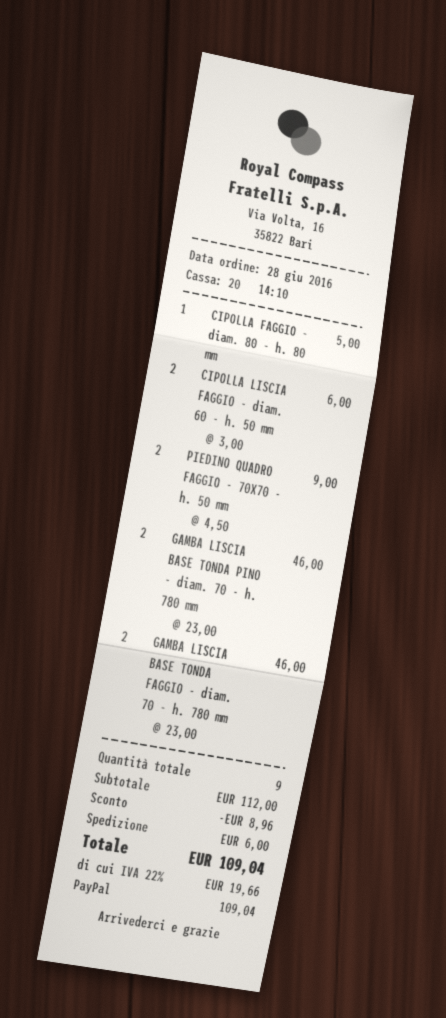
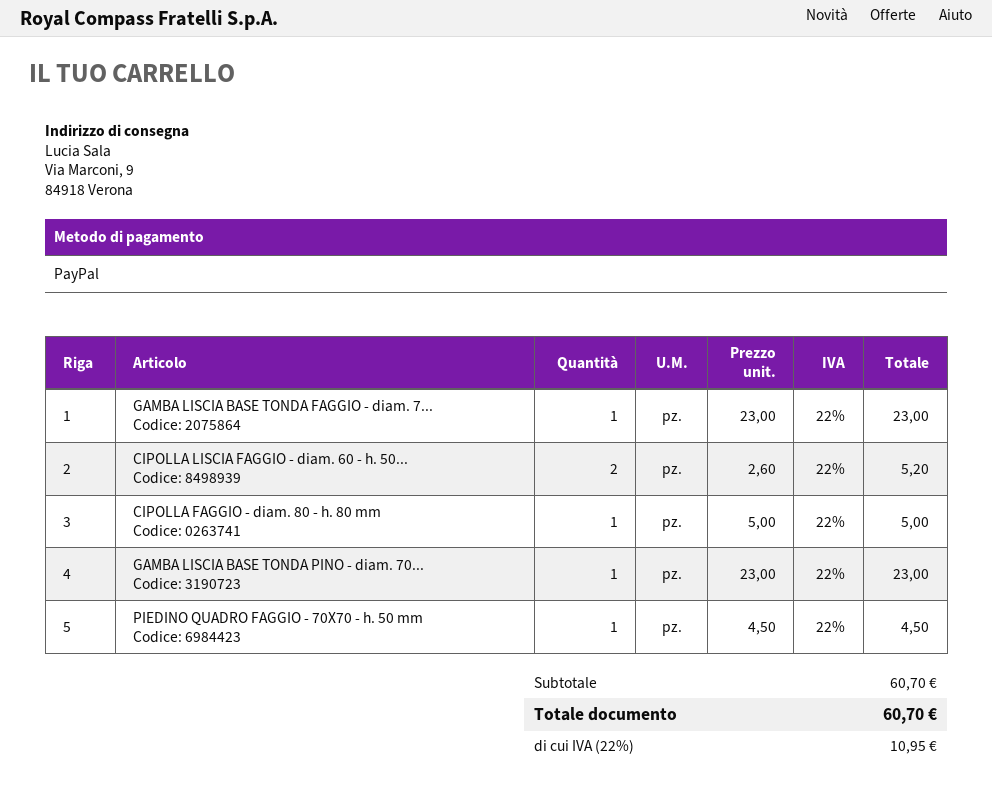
CIPOLLA LISCIA FAGGIO - diam. 60 - h. 50 mm: 2 x 3.00 = 6.00 -> 2 x 2.60 = 5.20
PIEDINO QUADRO FAGGIO - 70X70 - h. 50 mm: 2 x 4.50 = 9.00 -> 1 x 4.50 = 4.50
GAMBA LISCIA BASE TONDA PINO - diam. 70 - h. 780 mm: 2 x 23.00 = 46.00 -> 1 x 23.00 = 23.00
GAMBA LISCIA BASE TONDA FAGGIO - diam. 70 - h. 780 mm: 2 x 23.00 = 46.00 -> 1 x 23.00 = 23.00
subtotal: 112.00 -> 60.70
discount: 8.96 -> none
shipping: 6.00 -> none
tax: 22% = 19.66 -> 22% = 10.95
total: 109.04 -> 60.70

